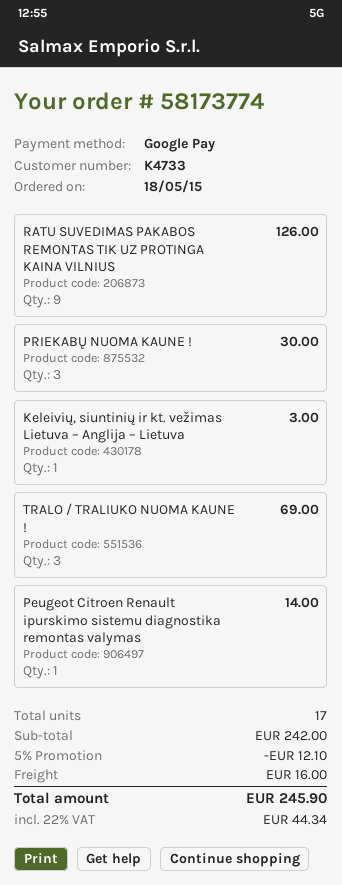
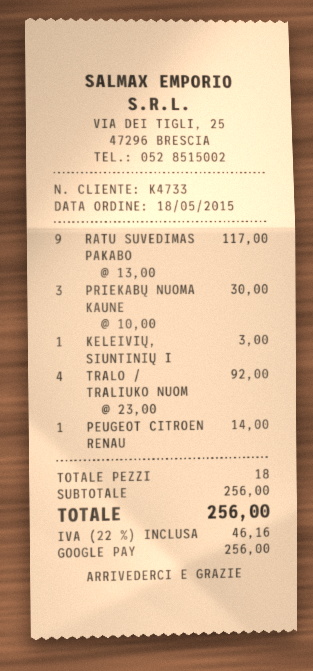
RATU SUVEDIMAS PAKABOS REMONTAS TIK UZ PROTINGA KAINA VILNIUS: 9 for 126.00 -> 9 for 117.00
TRALO / TRALIUKO NUOMA KAUNE !: 3 for 69.00 -> 4 for 92.00
total quantity: 17 -> 18
subtotal: 242.00 -> 256.00
discount: 5% = 12.10 -> none
shipping: 16.00 -> none
tax: 22% = 44.34 -> 22% = 46.16
total: 245.90 -> 256.00

